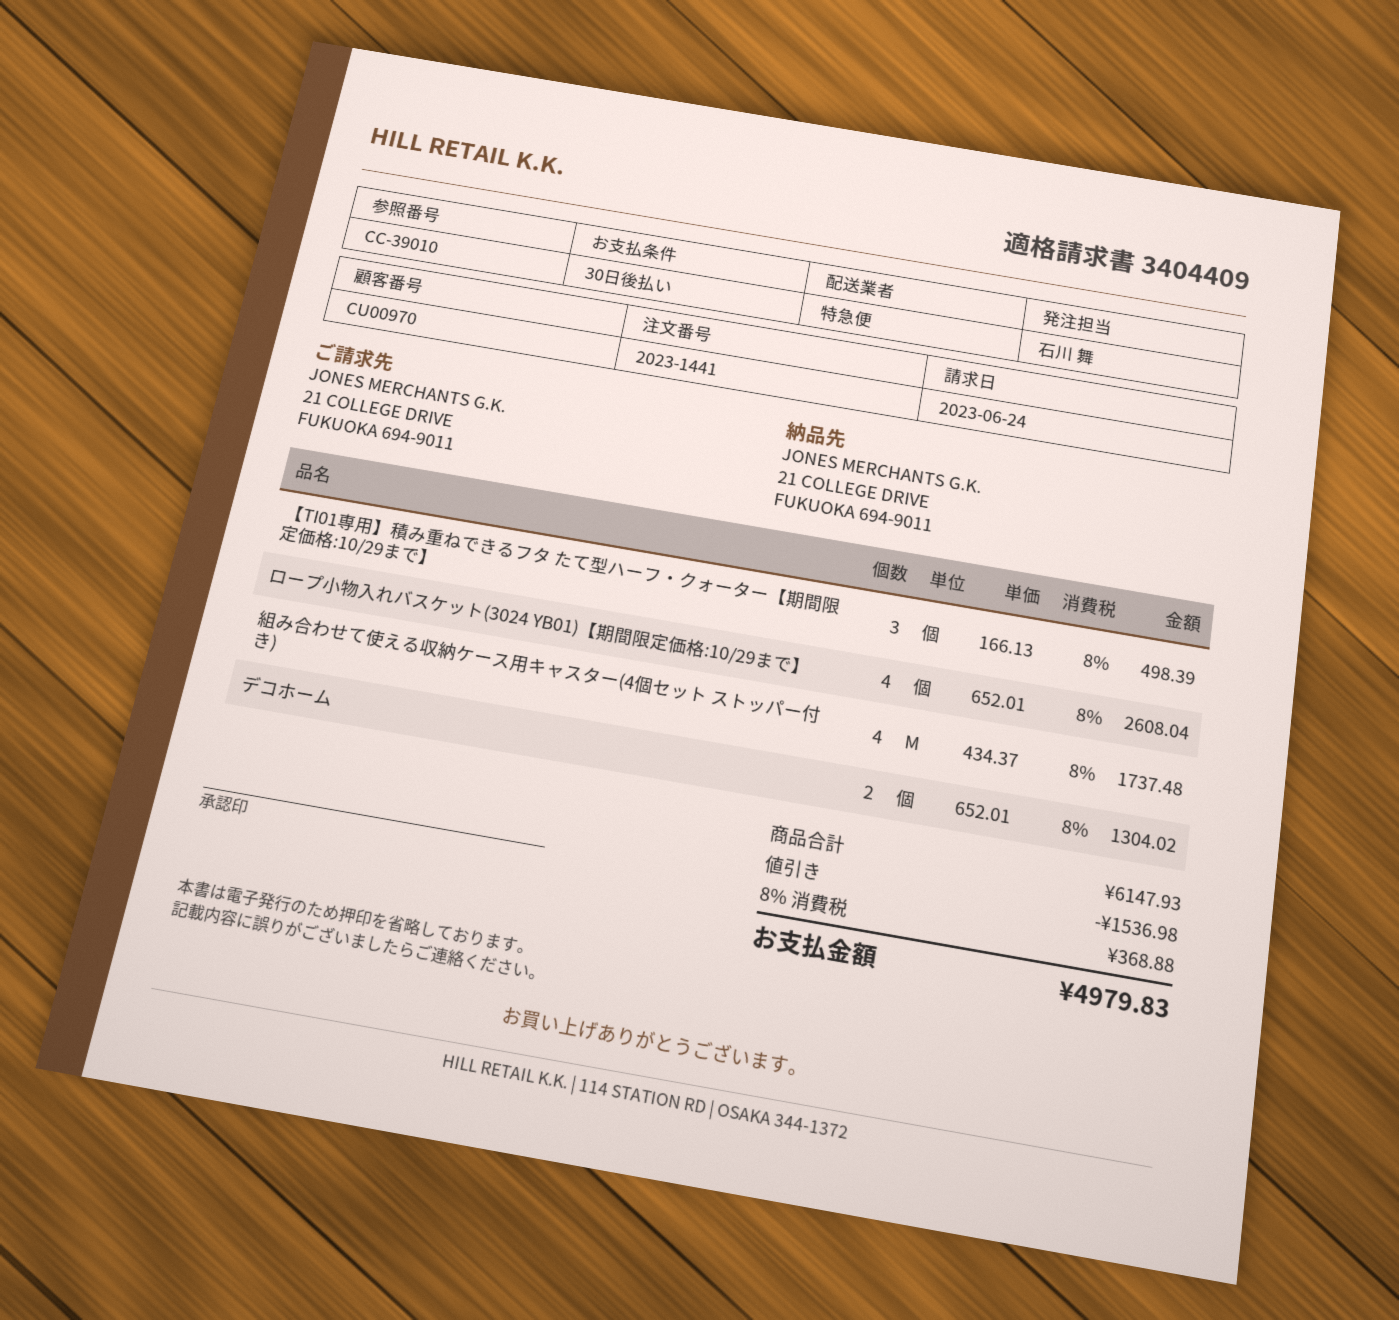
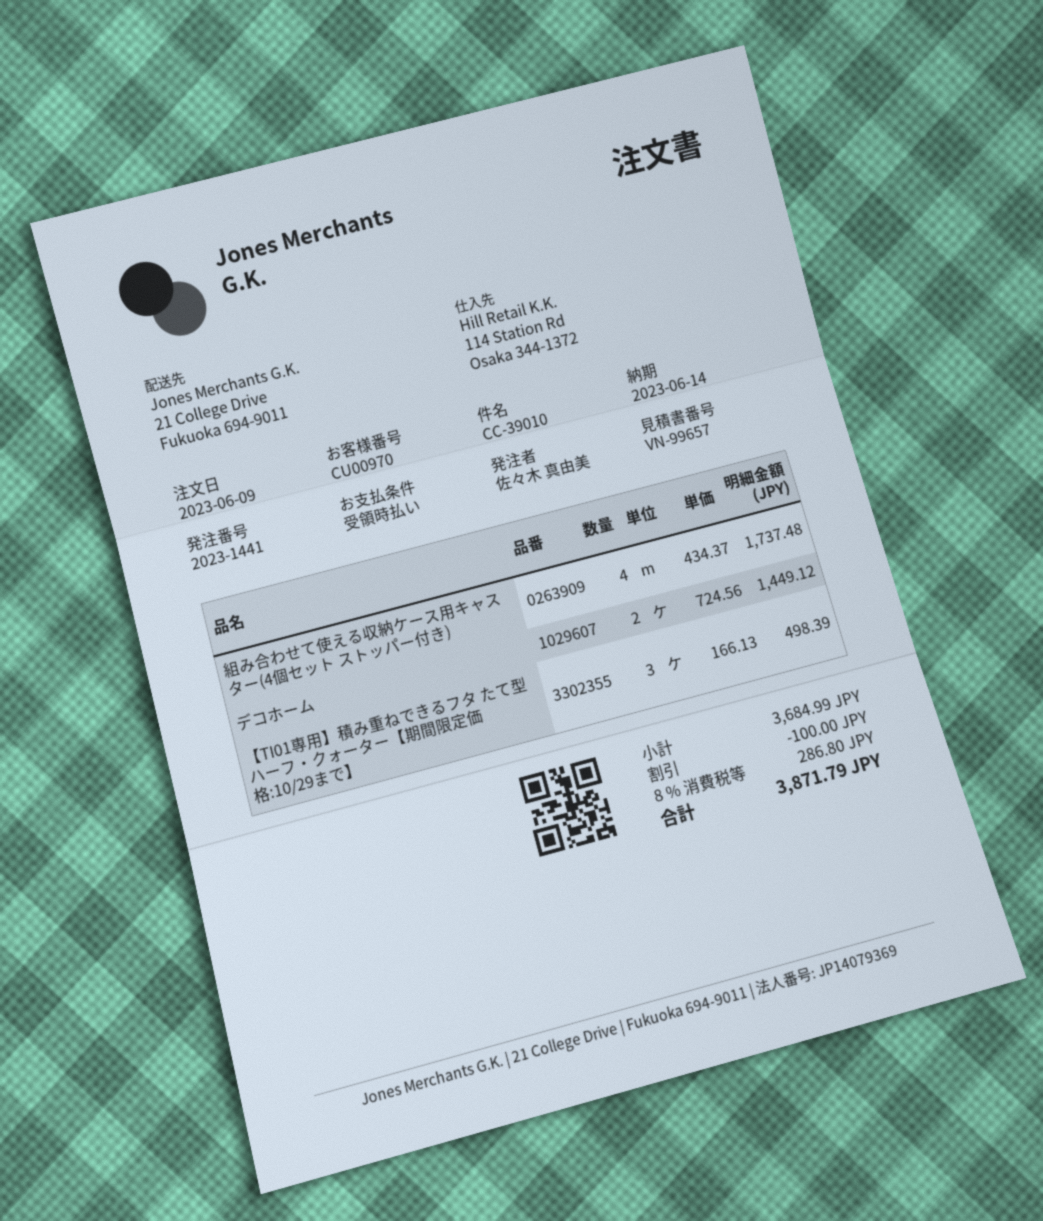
payment terms: 30 days -> on receipt
ordered by: 石川 舞 -> 佐々木 真由美
ロープ小物入れバスケット(3024 YB01)【期間限定価格:10/29まで】: 4 x 652.01 = 2608.04 -> none
デコホーム: 2 x 652.01 = 1304.02 -> 2 x 724.56 = 1449.12
subtotal: 6147.93 -> 3684.99
discount: 1536.98 -> 100.00
tax: 8% = 368.88 -> 8% = 286.80
total: 4979.83 -> 3871.79

